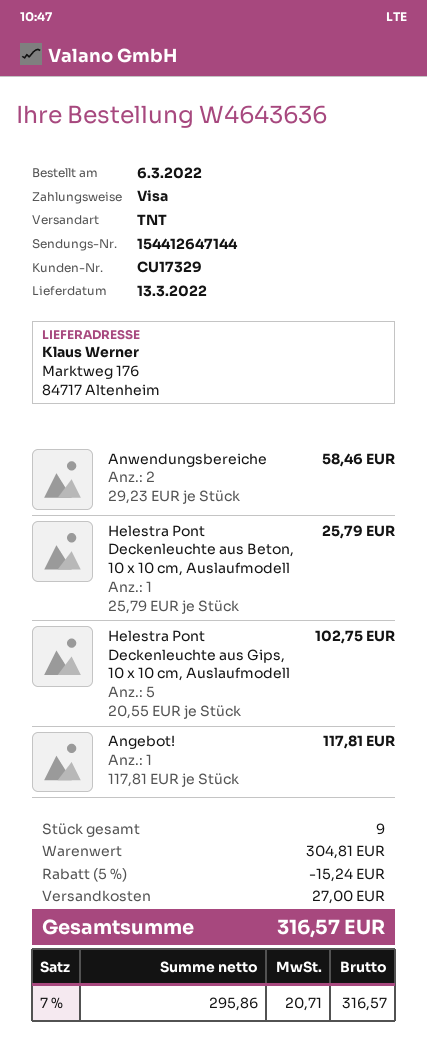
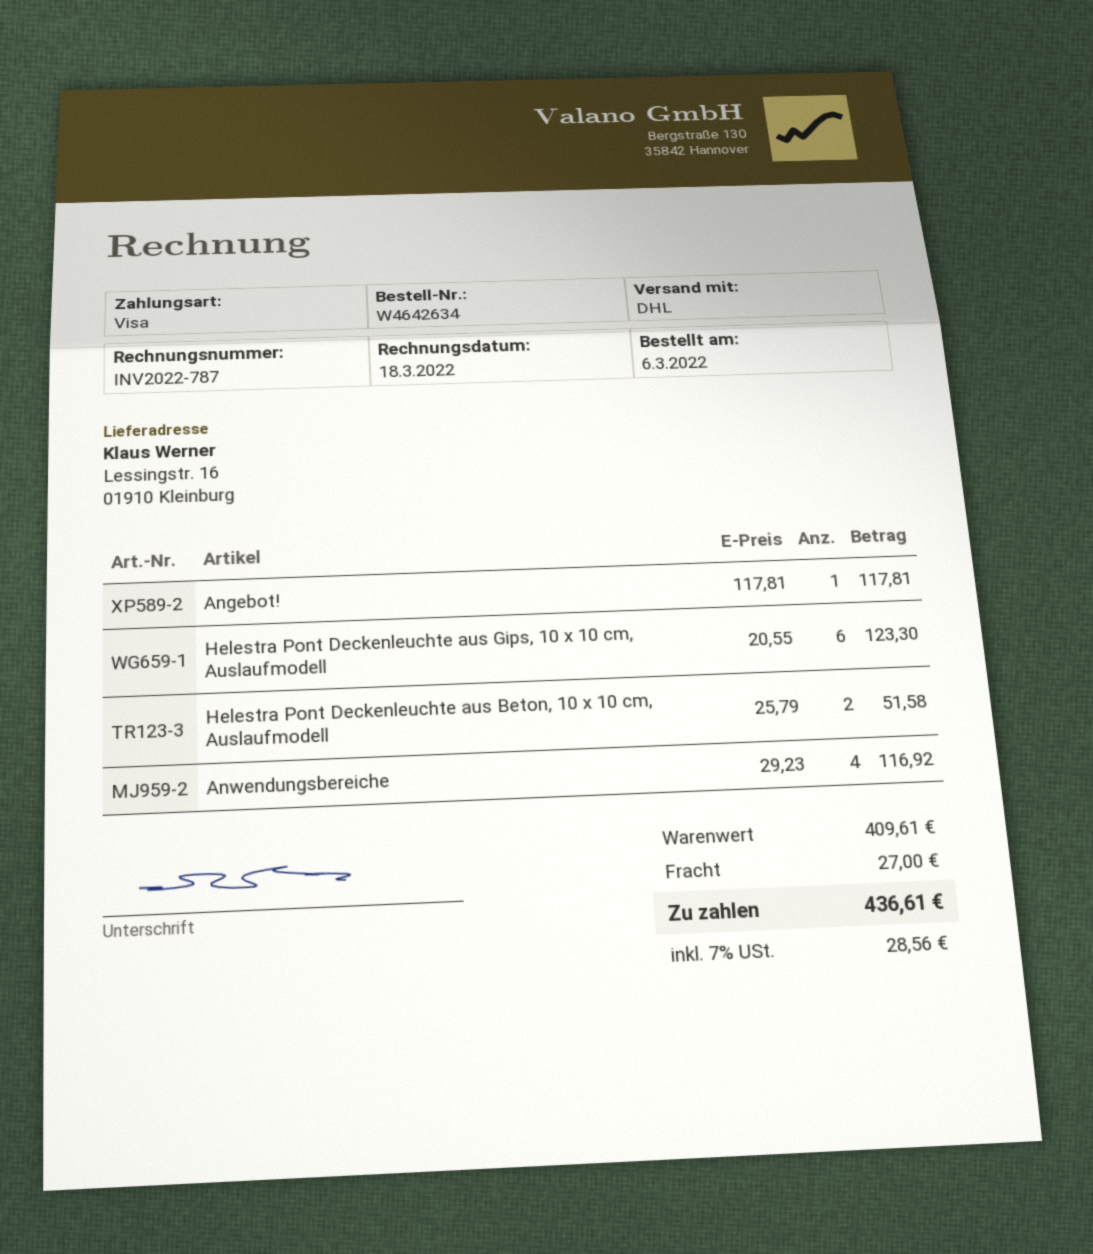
order number: W4643636 -> W4642634
shipping method: TNT -> DHL
ship to: Marktweg 176, 84717 Altenheim -> Lessingstr. 16, 01910 Kleinburg
Anwendungsbereiche: 2 x 29.23 = 58.46 -> 4 x 29.23 = 116.92
Helestra Pont Deckenleuchte aus Beton, 10 x 10 cm, Auslaufmodell: 1 x 25.79 = 25.79 -> 2 x 25.79 = 51.58
Helestra Pont Deckenleuchte aus Gips, 10 x 10 cm, Auslaufmodell: 5 x 20.55 = 102.75 -> 6 x 20.55 = 123.30
subtotal: 304.81 -> 409.61
discount: 5% = 15.24 -> none
tax: 7% = 20.71 -> 7% = 28.56
total: 316.57 -> 436.61

